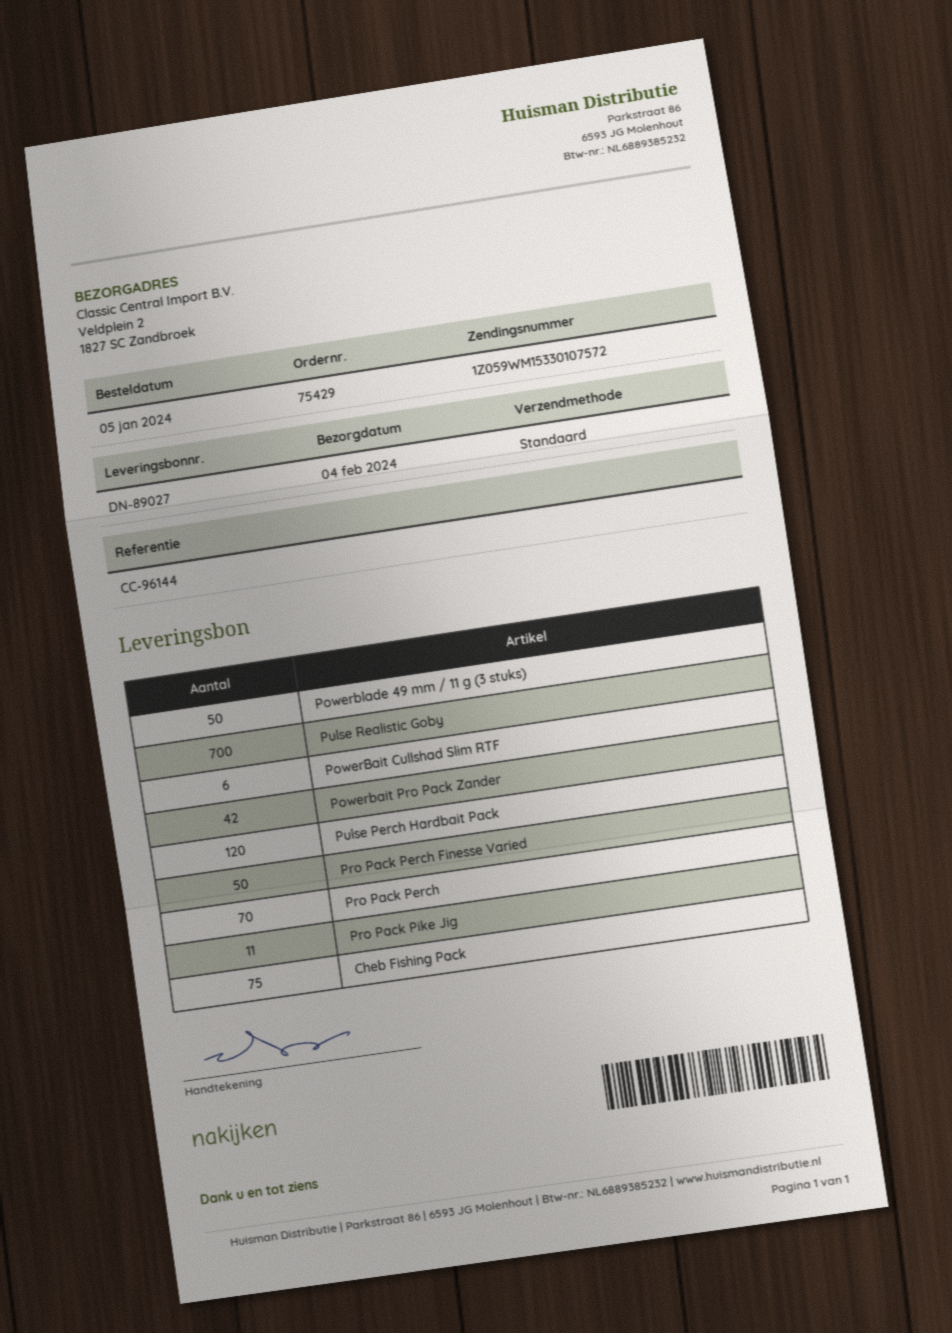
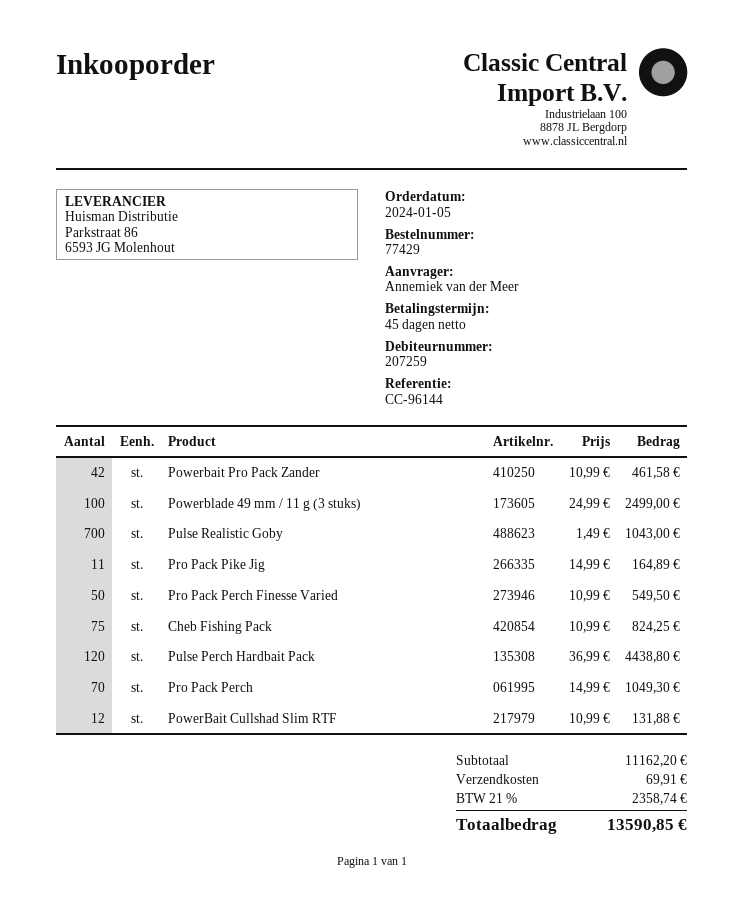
order number: 75429 -> 77429
Powerblade 49 mm / 11 g (3 stuks): 50 -> 100
PowerBait Cullshad Slim RTF: 6 -> 12

